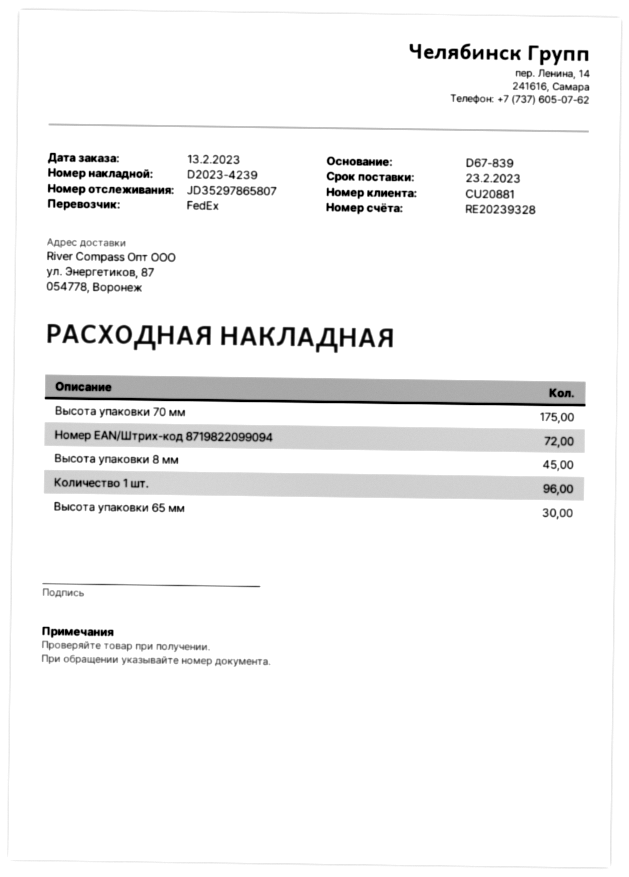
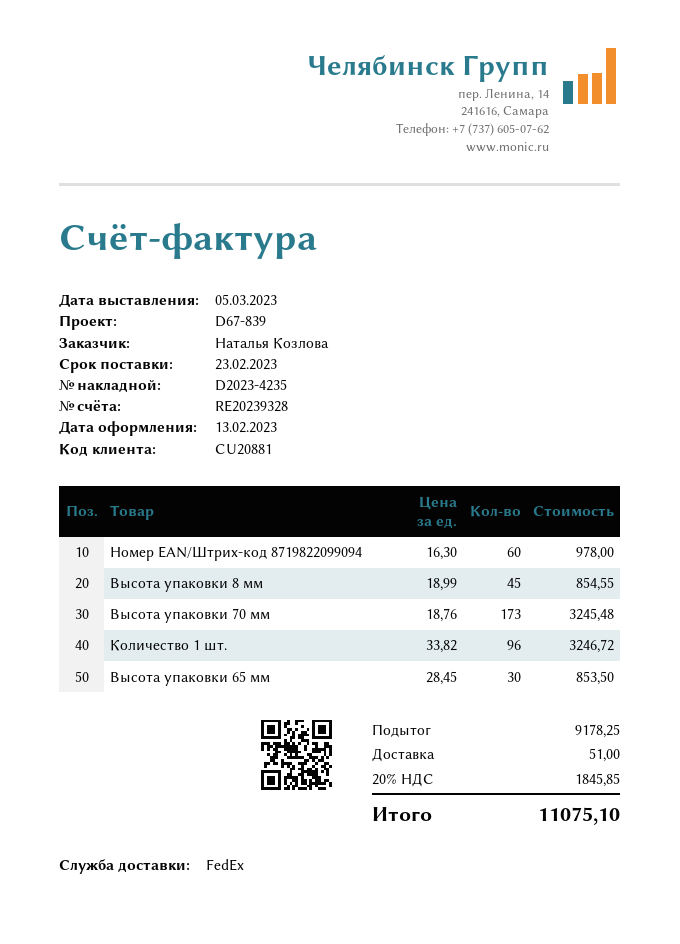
delivery note number: D2023-4239 -> D2023-4235
Высота упаковки 70 мм: 175 -> 173
Номер EAN/Штрих-код 8719822099094: 72 -> 60

